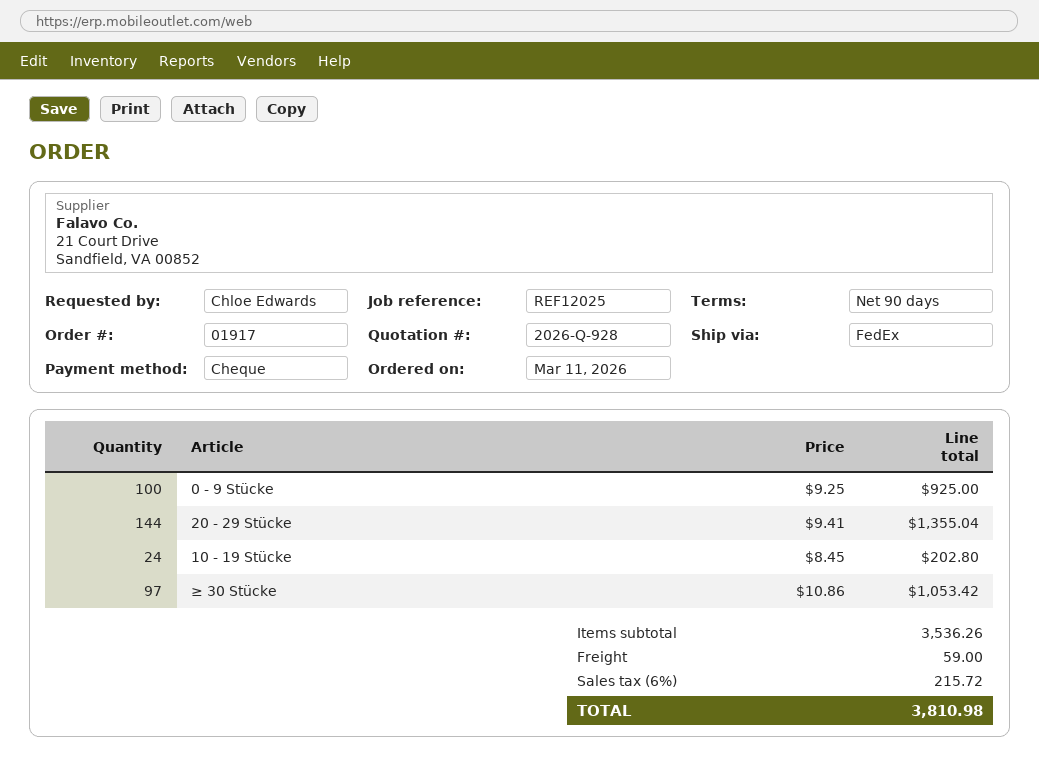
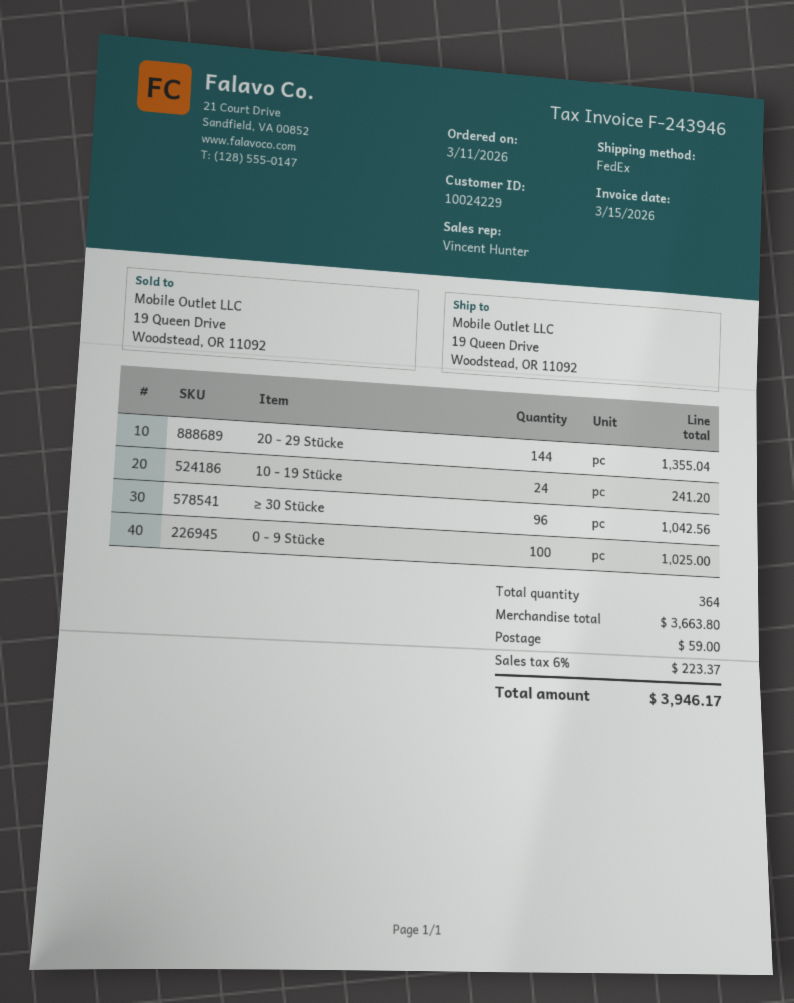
0 - 9 Stücke: 100 for 925.00 -> 100 for 1025.00
10 - 19 Stücke: 24 for 202.80 -> 24 for 241.20
≥ 30 Stücke: 97 for 1053.42 -> 96 for 1042.56
subtotal: 3536.26 -> 3663.80
tax: 6% = 215.72 -> 6% = 223.37
total: 3810.98 -> 3946.17

